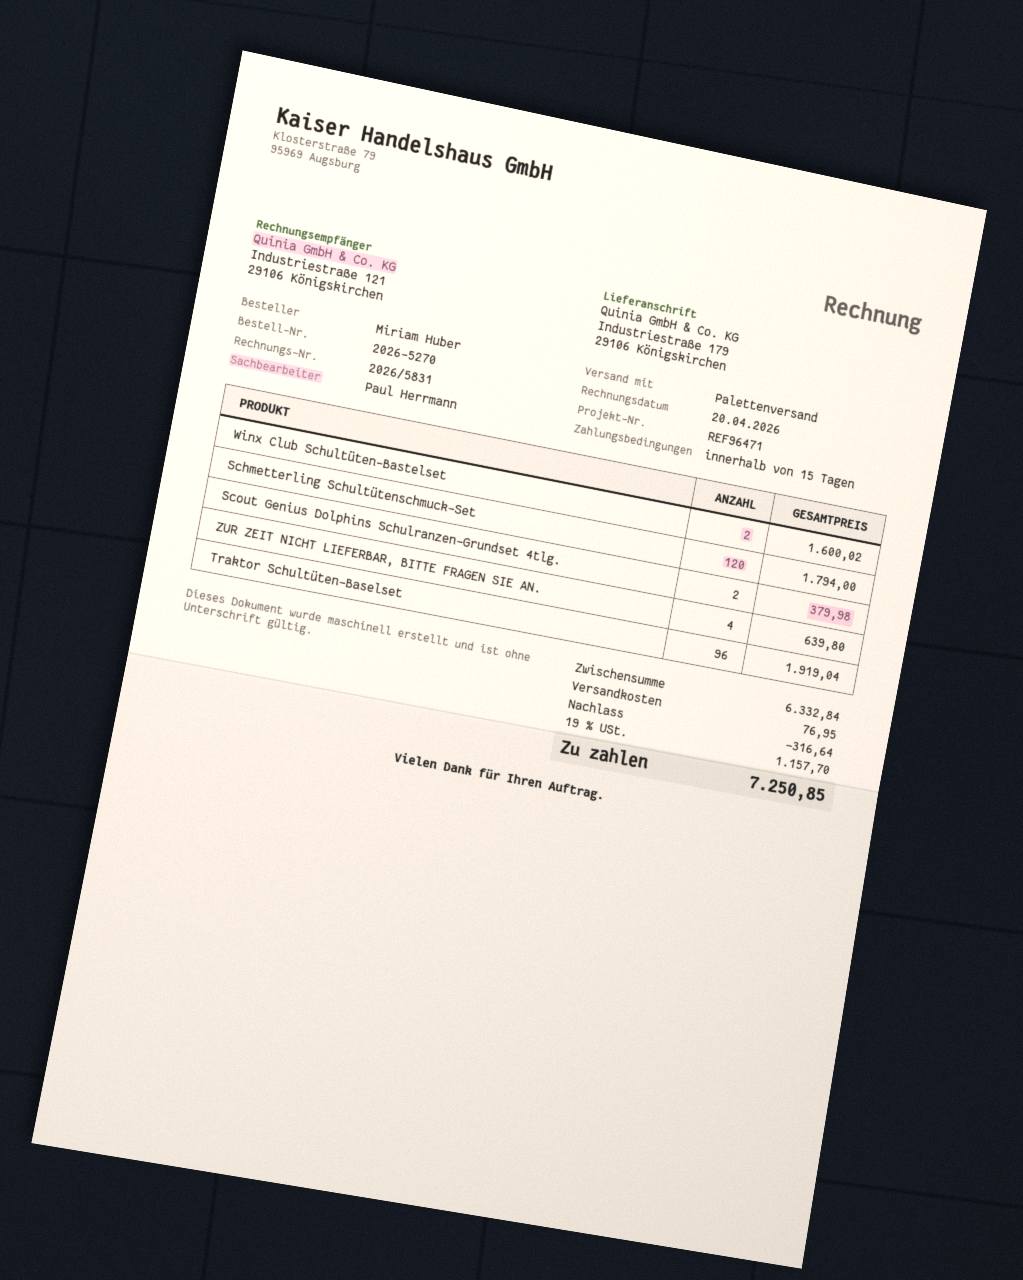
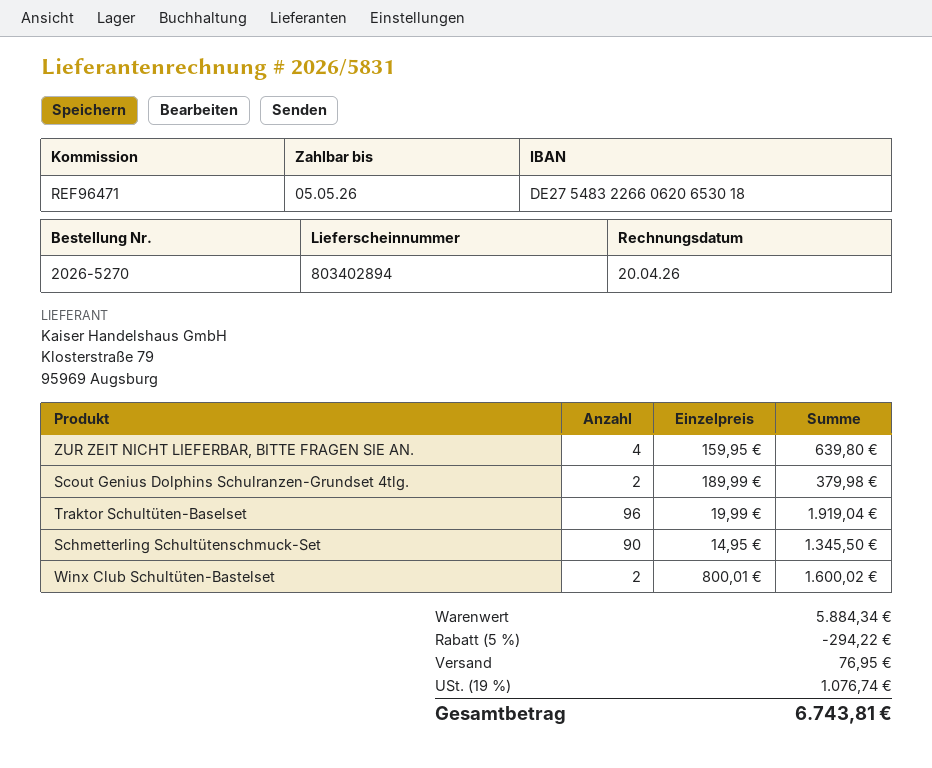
Schmetterling Schultütenschmuck-Set: 120 for 1794.00 -> 90 for 1345.50
subtotal: 6332.84 -> 5884.34
discount: 316.64 -> 294.22
tax: 19% = 1157.70 -> 19% = 1076.74
total: 7250.85 -> 6743.81

